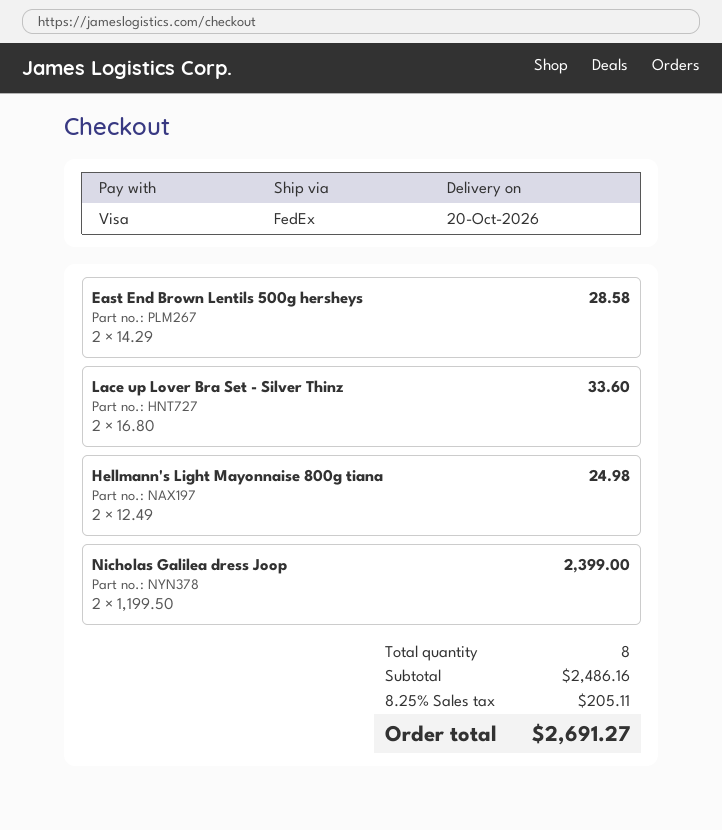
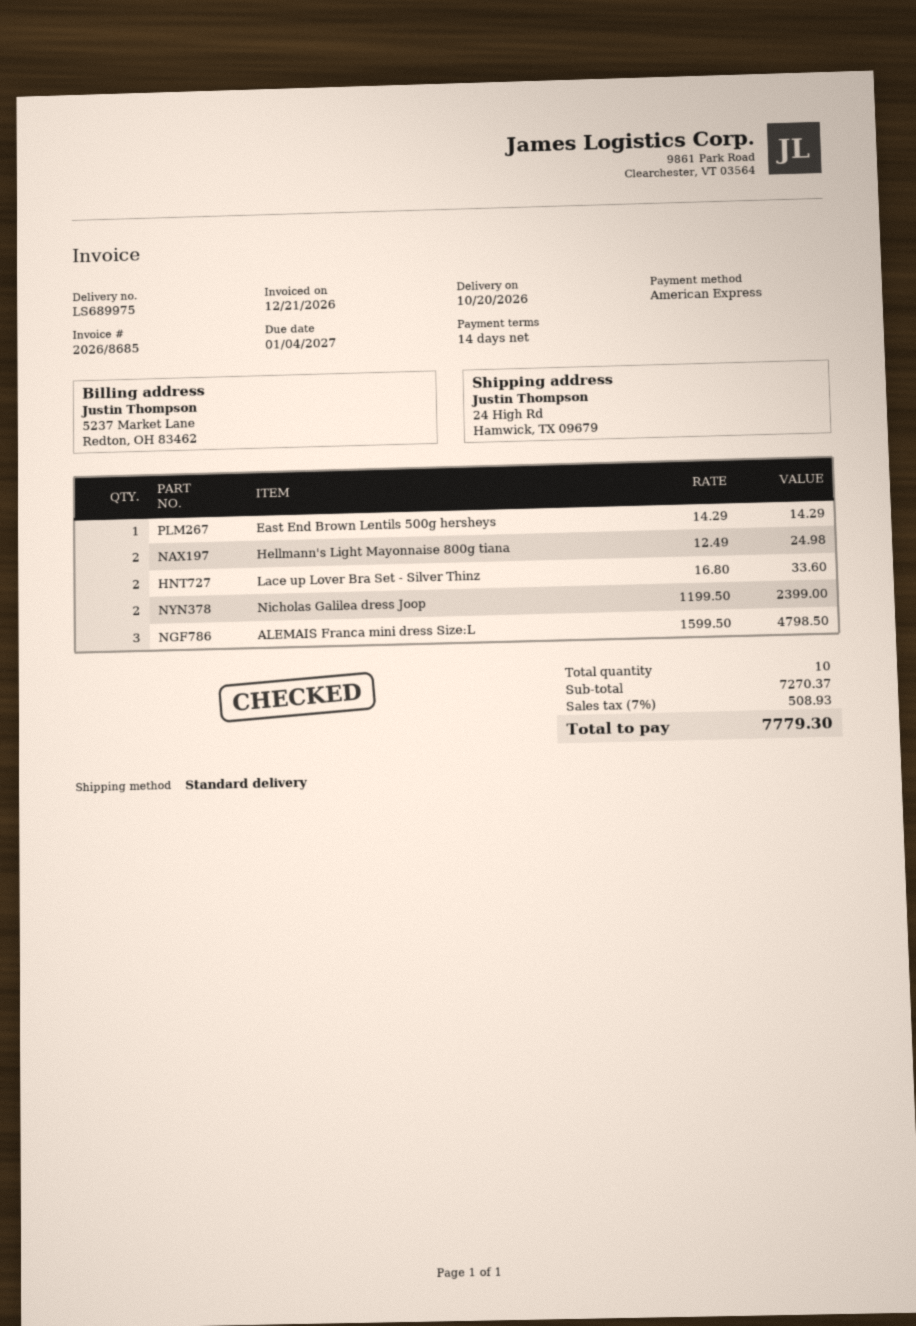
payment method: Visa -> American Express
shipping method: FedEx -> standard
East End Brown Lentils 500g hersheys: 2 x 14.29 = 28.58 -> 1 x 14.29 = 14.29
ALEMAIS Franca mini dress Size:L: none -> 3 x 1599.50 = 4798.50
total quantity: 8 -> 10
subtotal: 2486.16 -> 7270.37
tax: 8.25% = 205.11 -> 7% = 508.93
total: 2691.27 -> 7779.30

